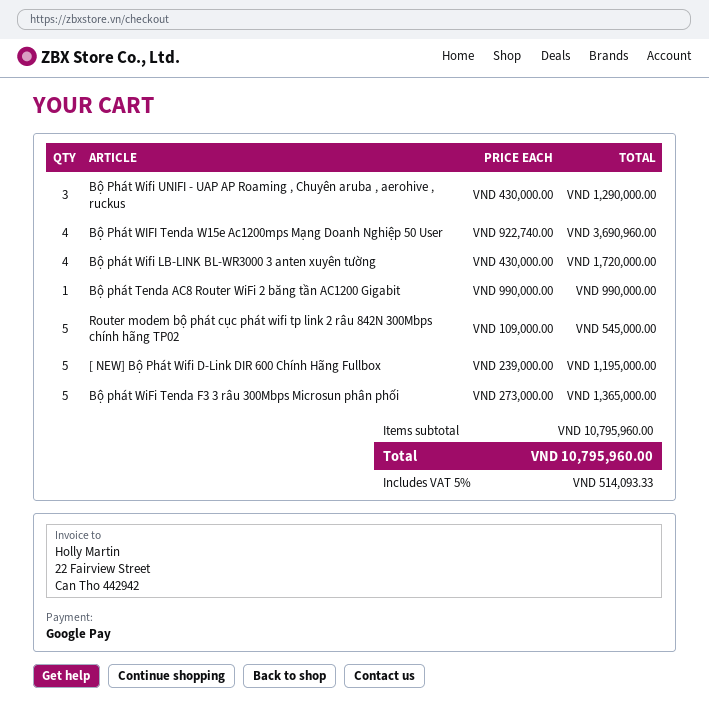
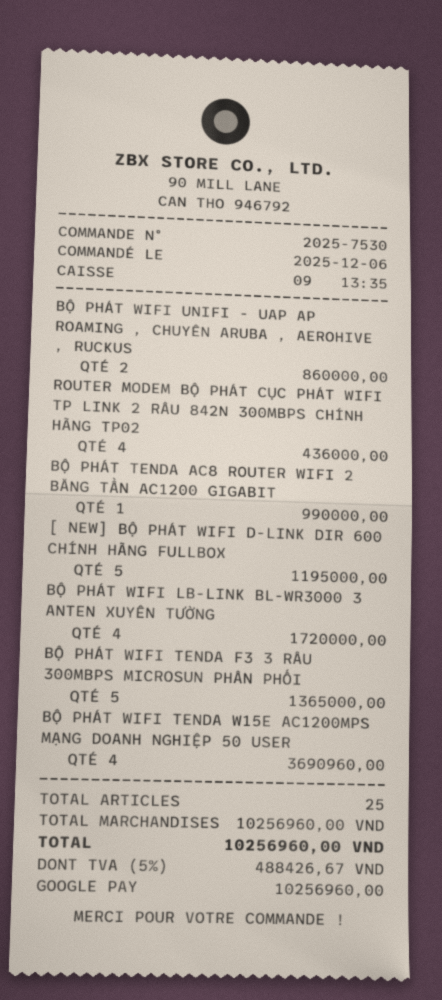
Bộ Phát Wifi UNIFI - UAP AP Roaming , Chuyên aruba , aerohive , ruckus: 3 for 1290000.00 -> 2 for 860000.00
Router modem bộ phát cục phát wifi tp link 2 râu 842N 300Mbps chính hãng TP02: 5 for 545000.00 -> 4 for 436000.00
subtotal: 10795960.00 -> 10256960.00
tax: 5% = 514093.33 -> 5% = 488426.67
total: 10795960.00 -> 10256960.00

